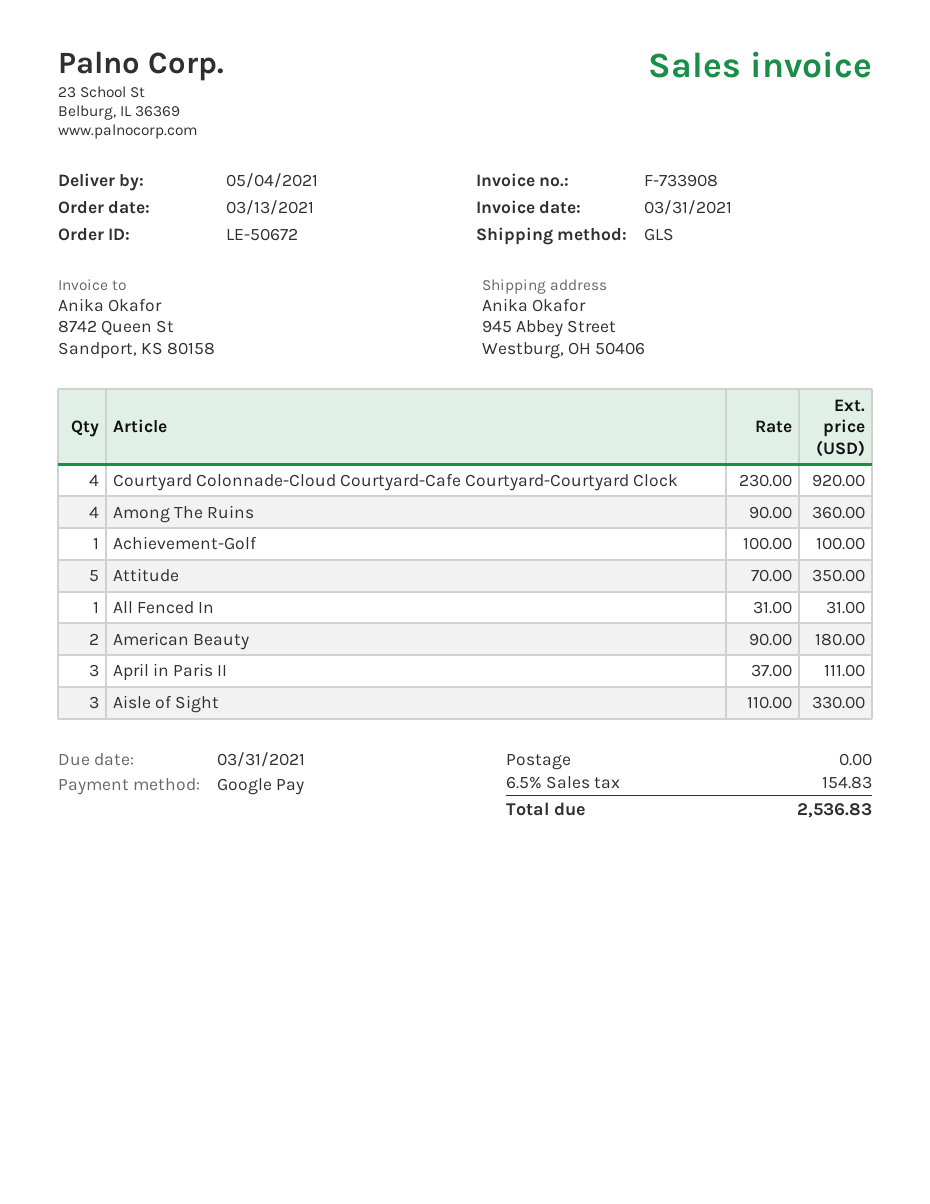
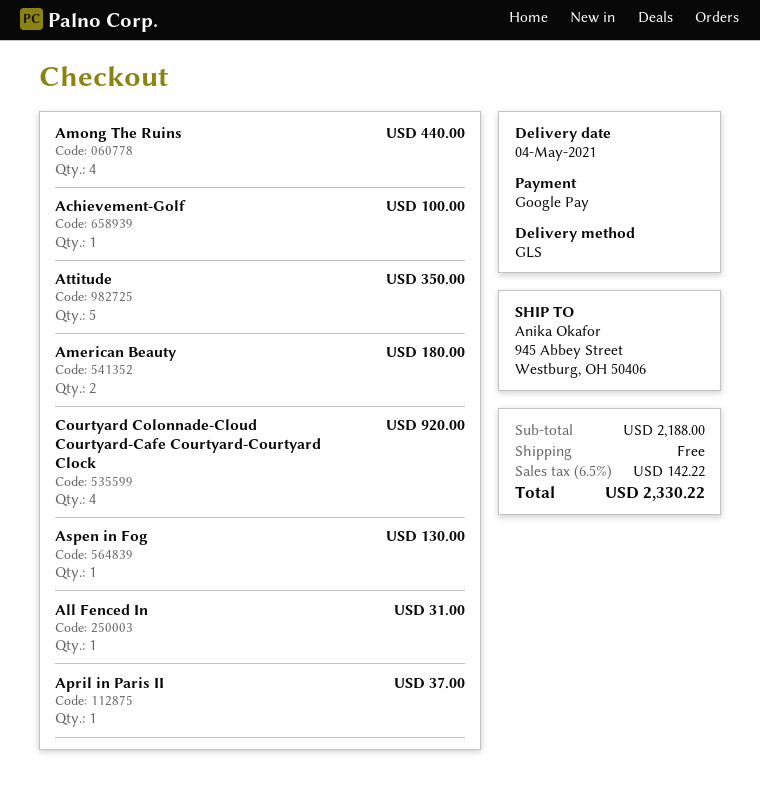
Among The Ruins: 4 for 360.00 -> 4 for 440.00
April in Paris II: 3 for 111.00 -> 1 for 37.00
Aisle of Sight: 3 for 330.00 -> none
Aspen in Fog: none -> 1 for 130.00
tax: 6.5% = 154.83 -> 6.5% = 142.22
total: 2536.83 -> 2330.22

